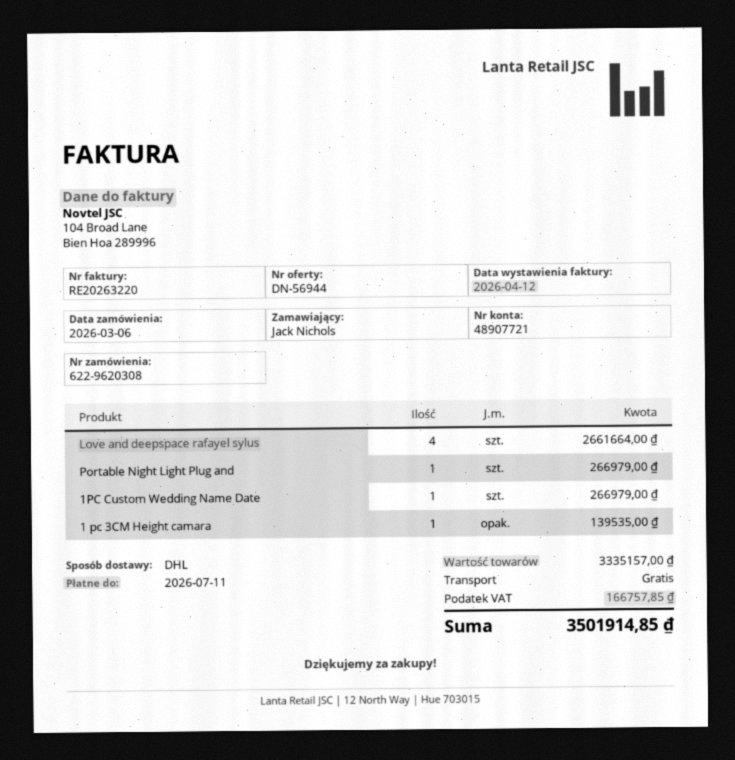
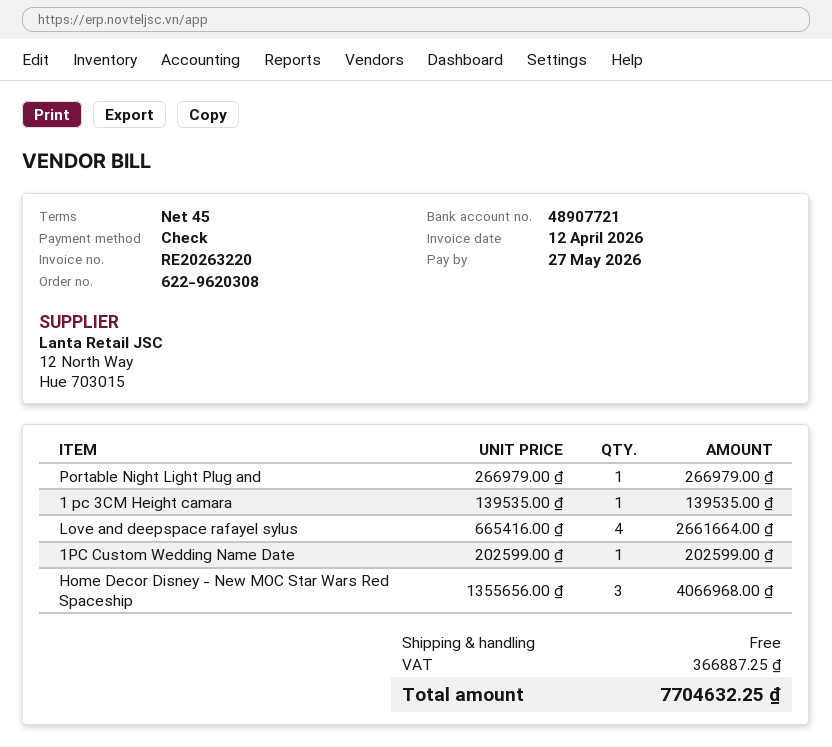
due date: 2026-07-11 -> 2026-05-27
1PC Custom Wedding Name Date: 1 for 266979.00 -> 1 for 202599.00
Home Decor Disney - New MOC Star Wars Red Spaceship: none -> 3 for 4066968.00
tax: 166757.85 -> 366887.25
total: 3501914.85 -> 7704632.25

